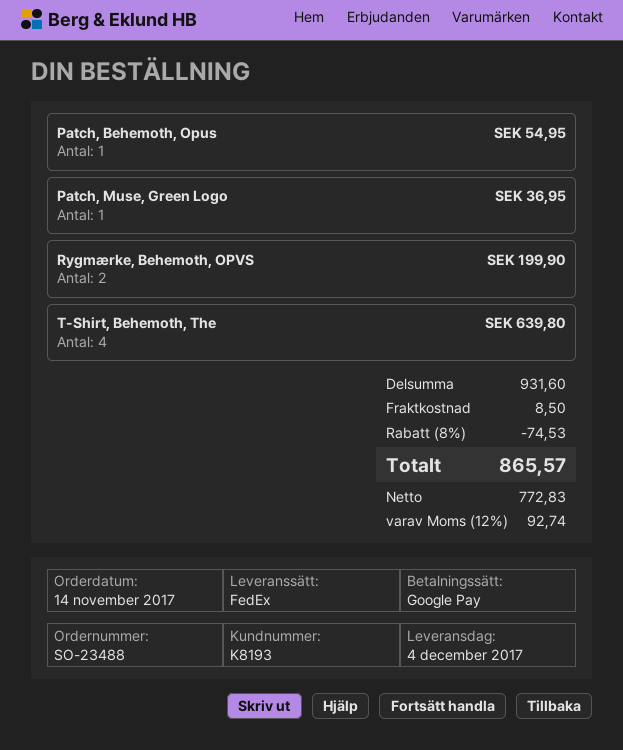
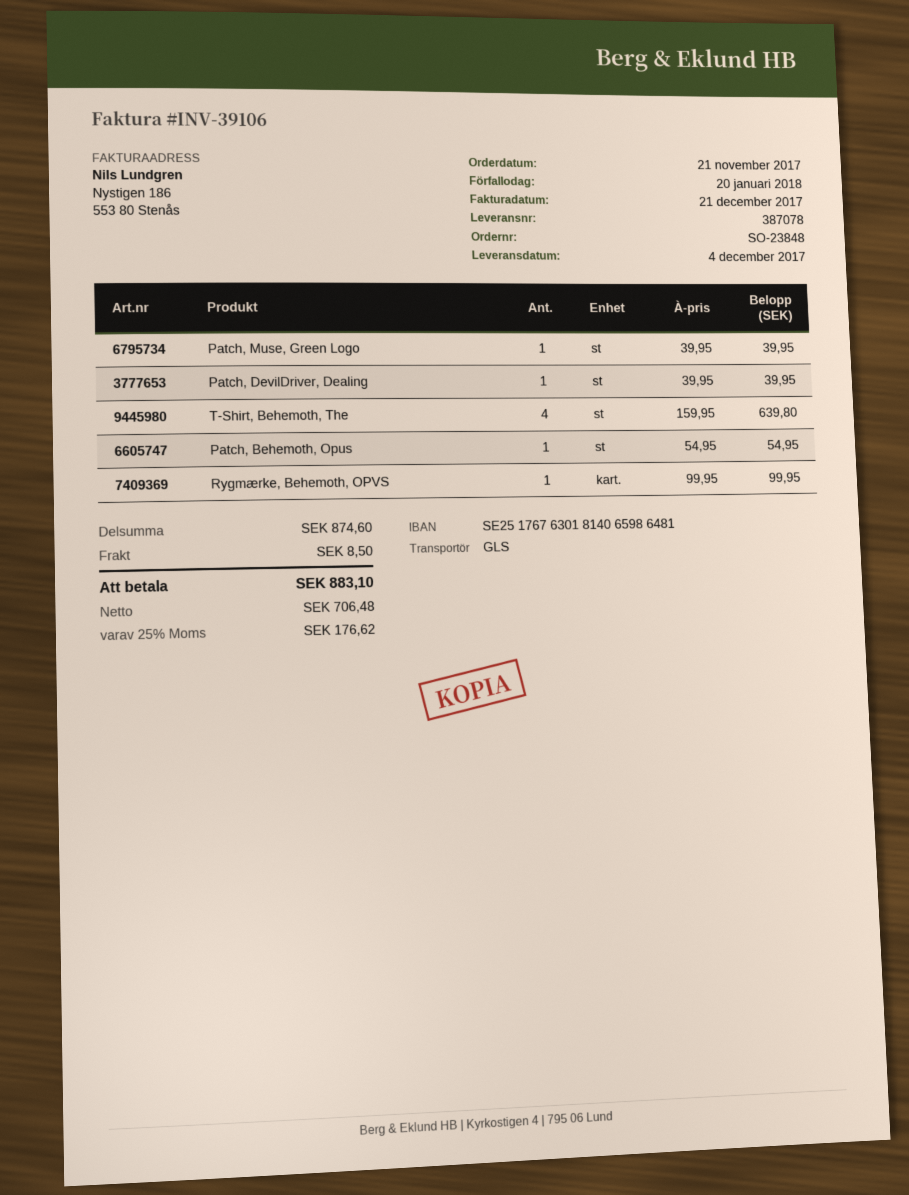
order number: SO-23488 -> SO-23848
order date: 2017-11-14 -> 2017-11-21
shipping method: FedEx -> GLS
Patch, Muse, Green Logo: 1 for 36.95 -> 1 for 39.95
Rygmærke, Behemoth, OPVS: 2 for 199.90 -> 1 for 99.95
Patch, DevilDriver, Dealing: none -> 1 for 39.95
subtotal: 931.60 -> 874.60
discount: 8% = 74.53 -> none
net: 772.83 -> 706.48
tax: 12% = 92.74 -> 25% = 176.62
total: 865.57 -> 883.10

